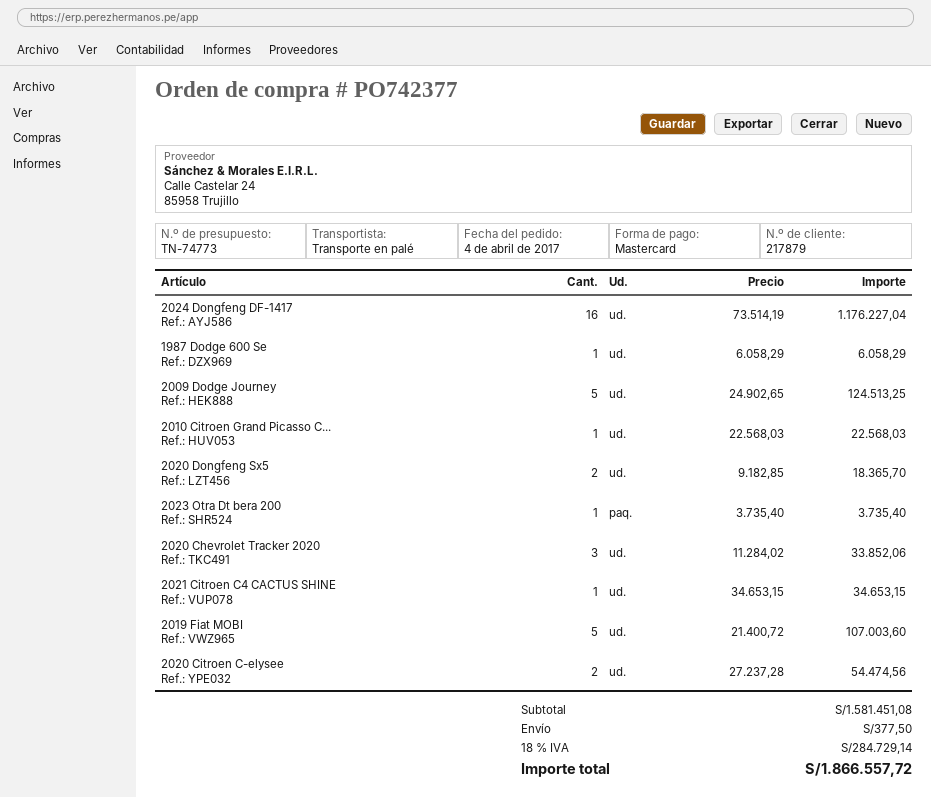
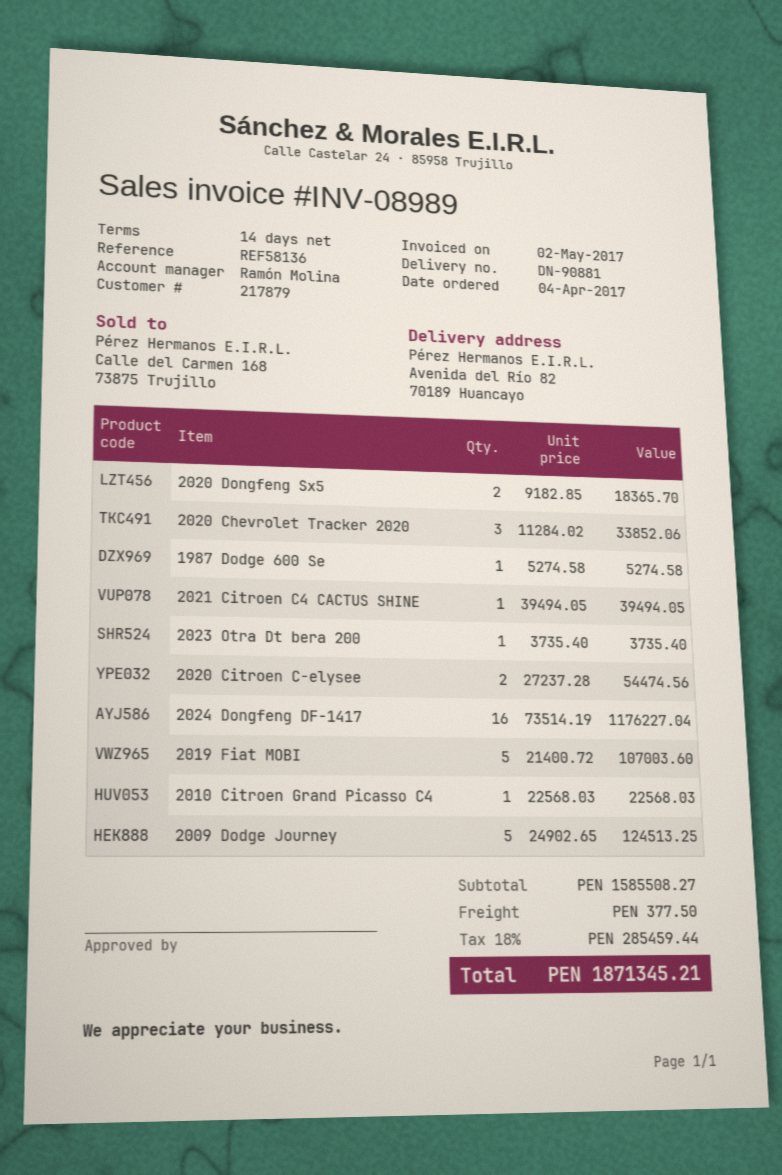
1987 Dodge 600 Se: 1 x 6058.29 = 6058.29 -> 1 x 5274.58 = 5274.58
2021 Citroen C4 CACTUS SHINE: 1 x 34653.15 = 34653.15 -> 1 x 39494.05 = 39494.05
subtotal: 1581451.08 -> 1585508.27
tax: 18% = 284729.14 -> 18% = 285459.44
total: 1866557.72 -> 1871345.21

